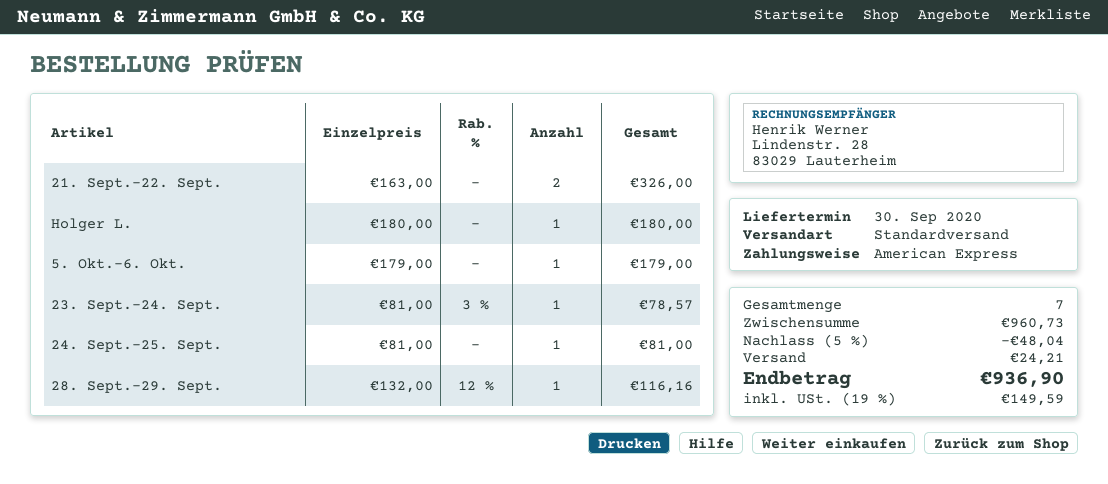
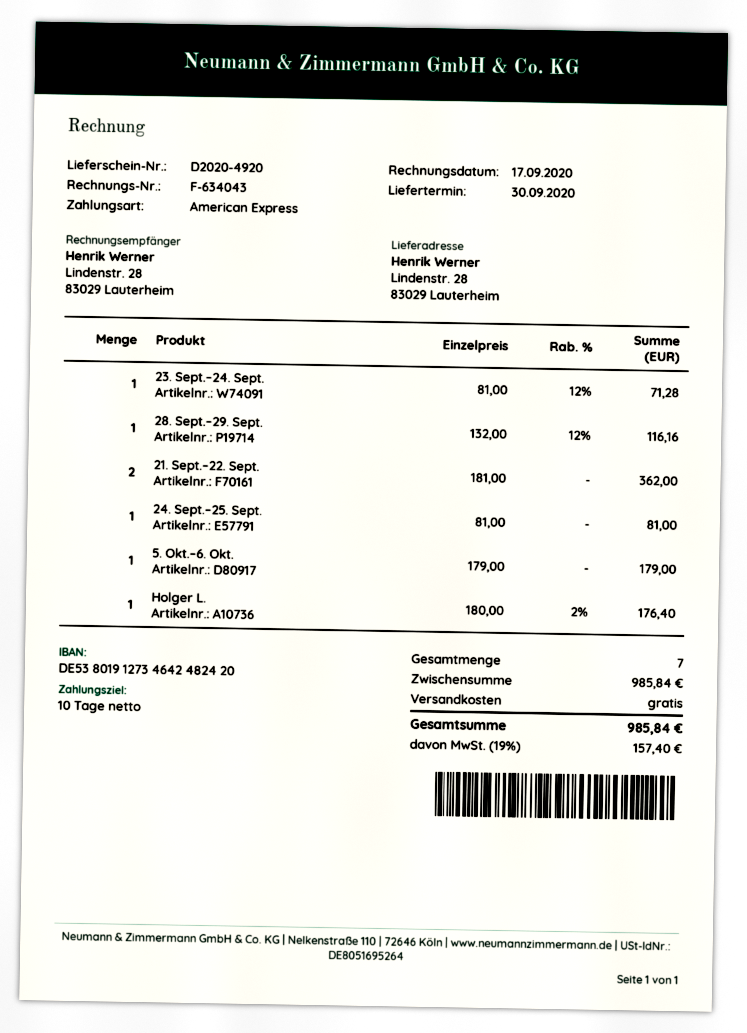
21. Sept.–22. Sept.: 2 x 163.00 = 326.00 -> 2 x 181.00 = 362.00
Holger L.: 1 x 180.00 = 180.00 -> 1 x 180.00 - 2% = 176.40
23. Sept.–24. Sept.: 1 x 81.00 - 3% = 78.57 -> 1 x 81.00 - 12% = 71.28
subtotal: 960.73 -> 985.84
discount: 5% = 48.04 -> none
shipping: 24.21 -> 0.00
tax: 19% = 149.59 -> 19% = 157.40
total: 936.90 -> 985.84

